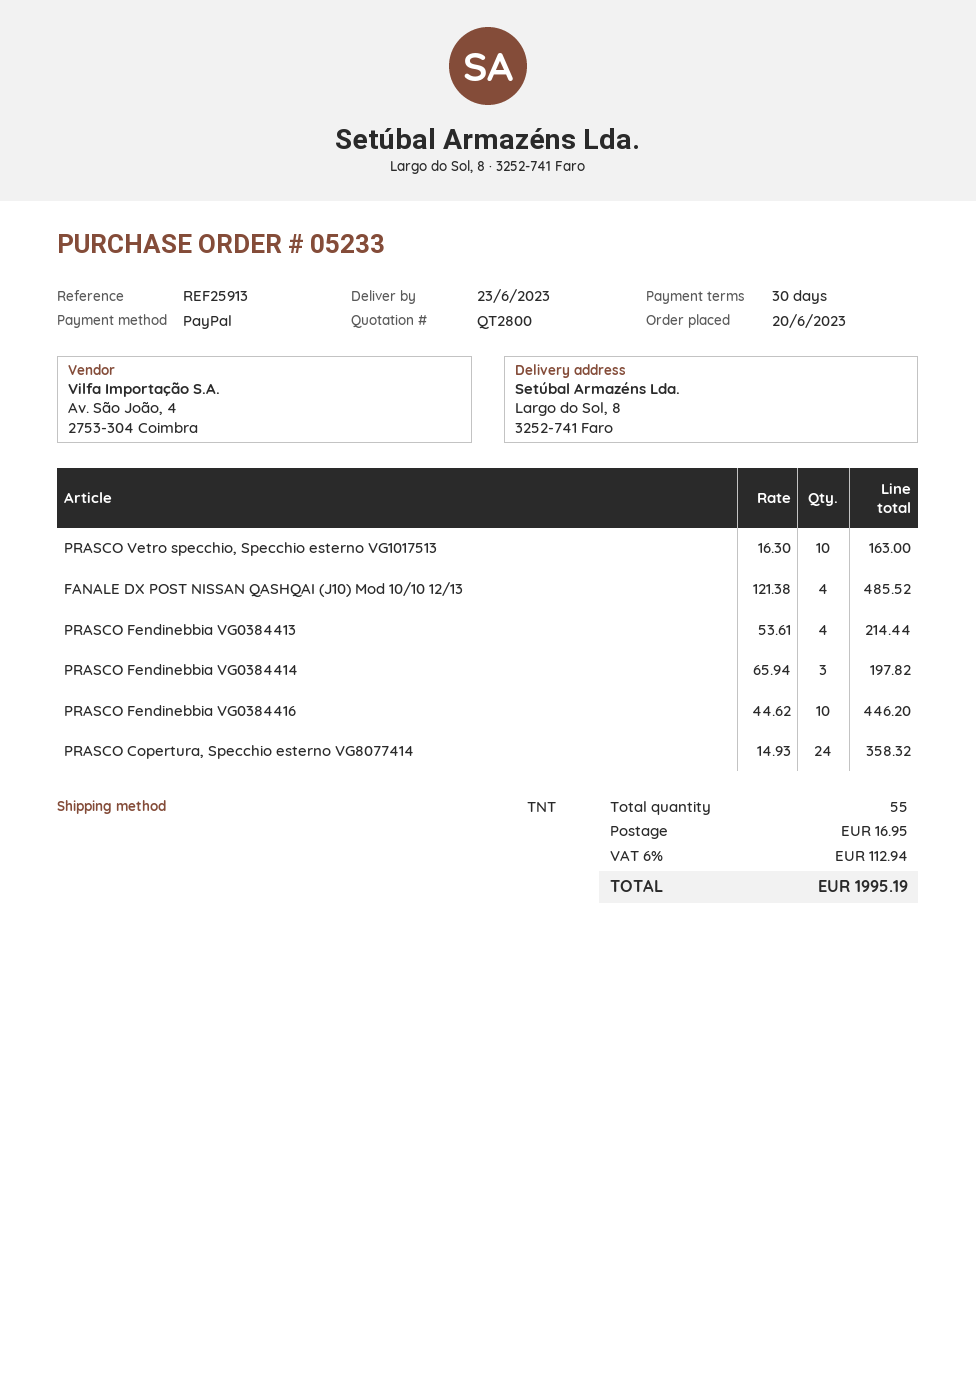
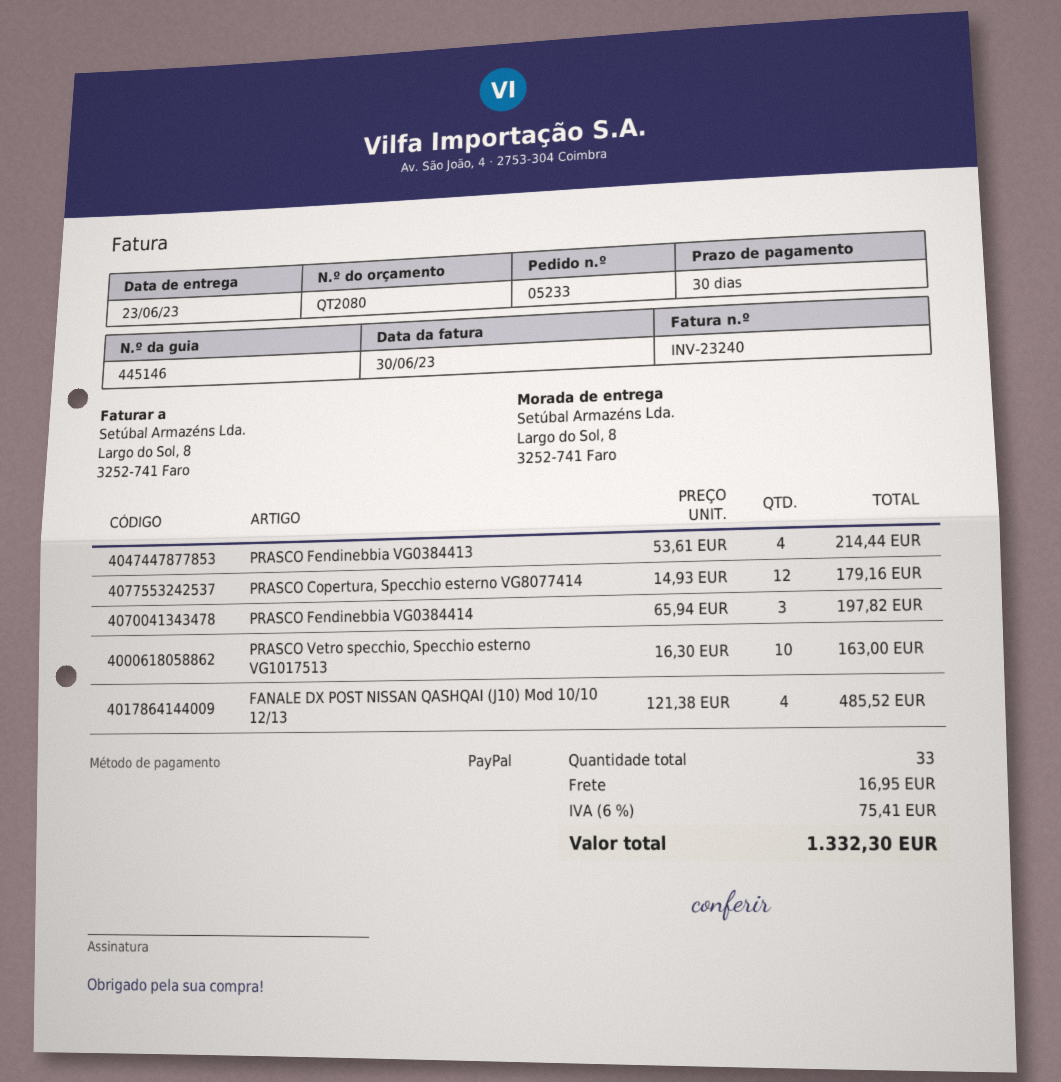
quote number: QT2800 -> QT2080
PRASCO Fendinebbia VG0384416: 10 x 44.62 = 446.20 -> none
PRASCO Copertura, Specchio esterno VG8077414: 24 x 14.93 = 358.32 -> 12 x 14.93 = 179.16
total quantity: 55 -> 33
tax: 6% = 112.94 -> 6% = 75.41
total: 1995.19 -> 1332.30

